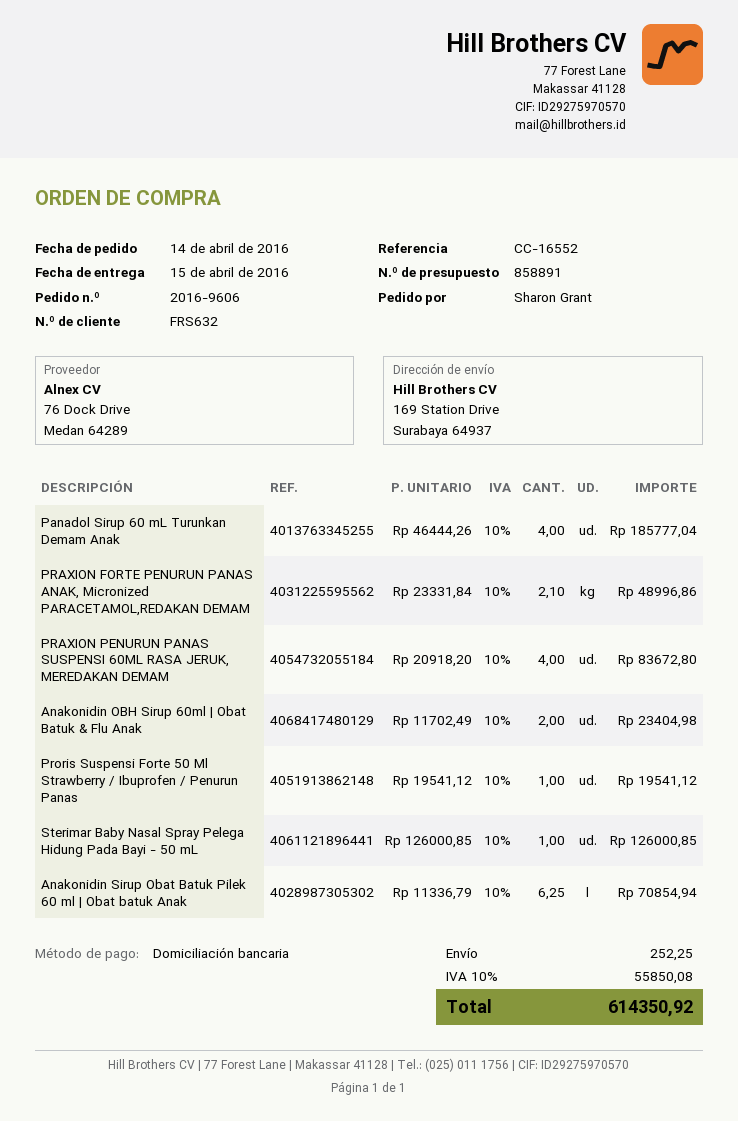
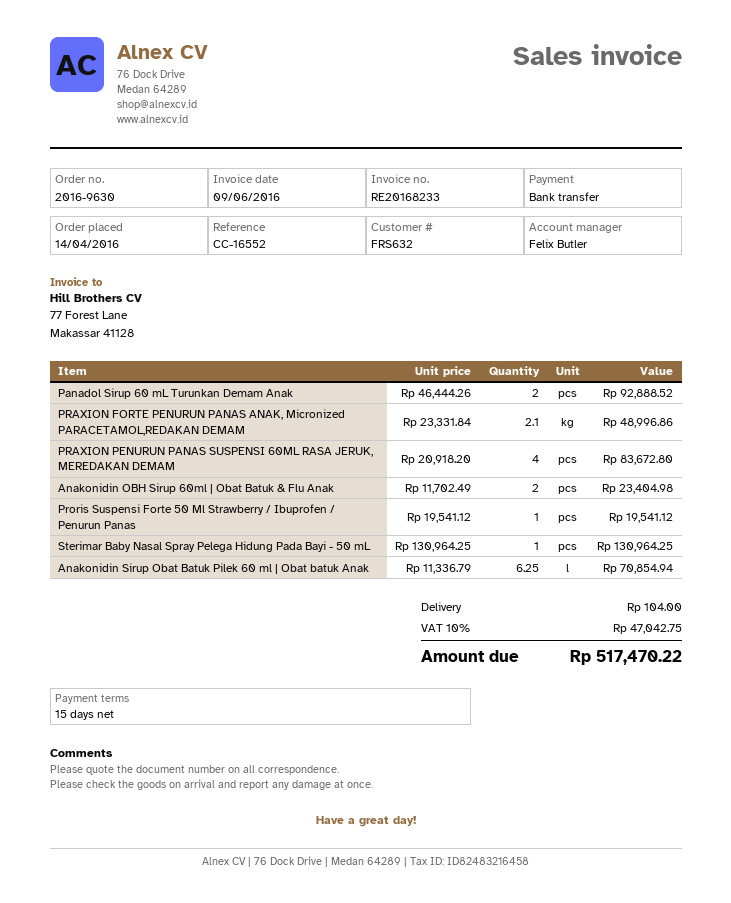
order number: 2016-9606 -> 2016-9630
payment method: direct debit -> bank transfer
Panadol Sirup 60 mL Turunkan Demam Anak: 4 x 46444.26 = 185777.04 -> 2 x 46444.26 = 92888.52
Sterimar Baby Nasal Spray Pelega Hidung Pada Bayi - 50 mL: 1 x 126000.85 = 126000.85 -> 1 x 130964.25 = 130964.25
shipping: 252.25 -> 104.00
tax: 10% = 55850.08 -> 10% = 47042.75
total: 614350.92 -> 517470.22

